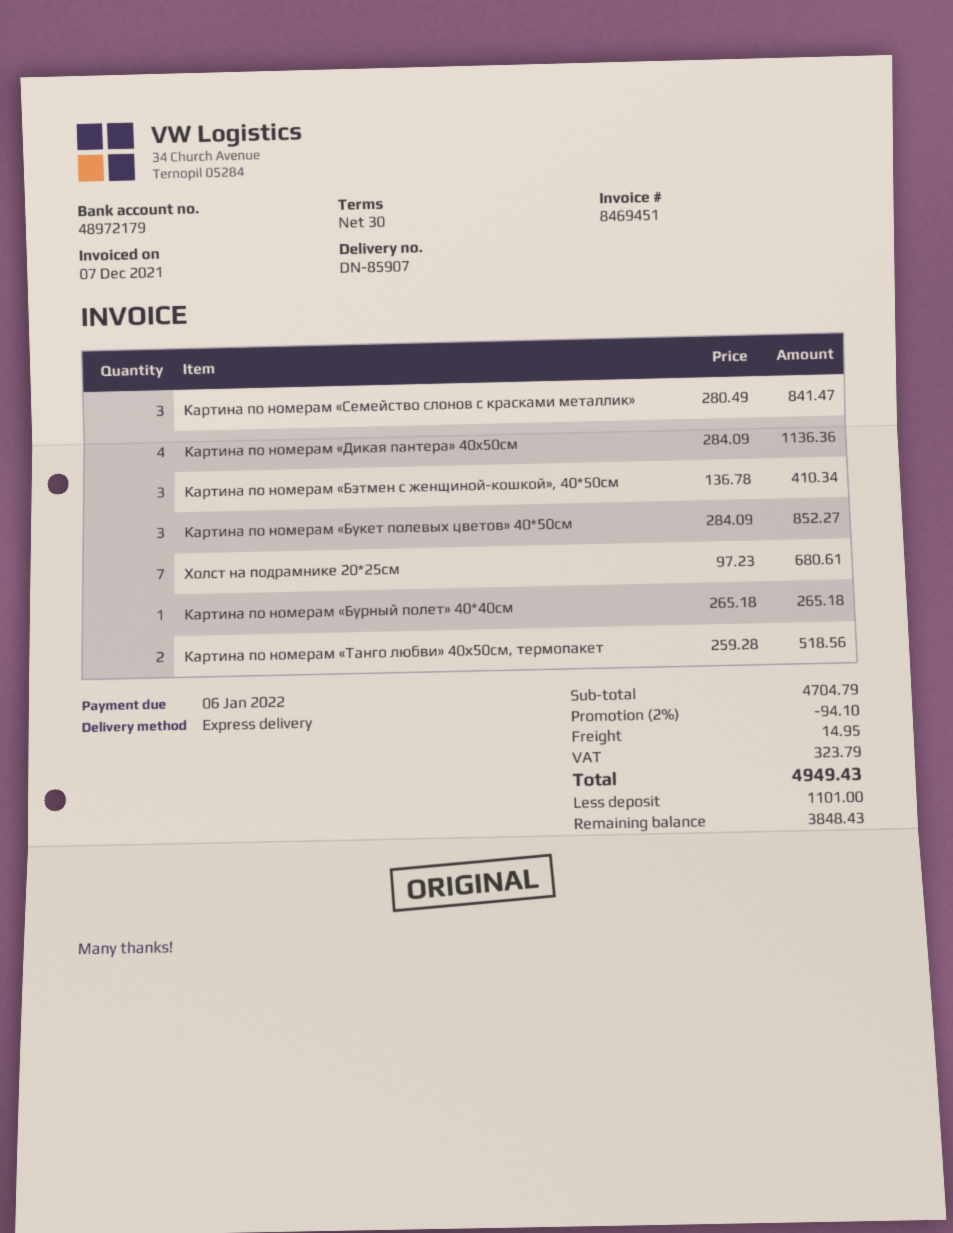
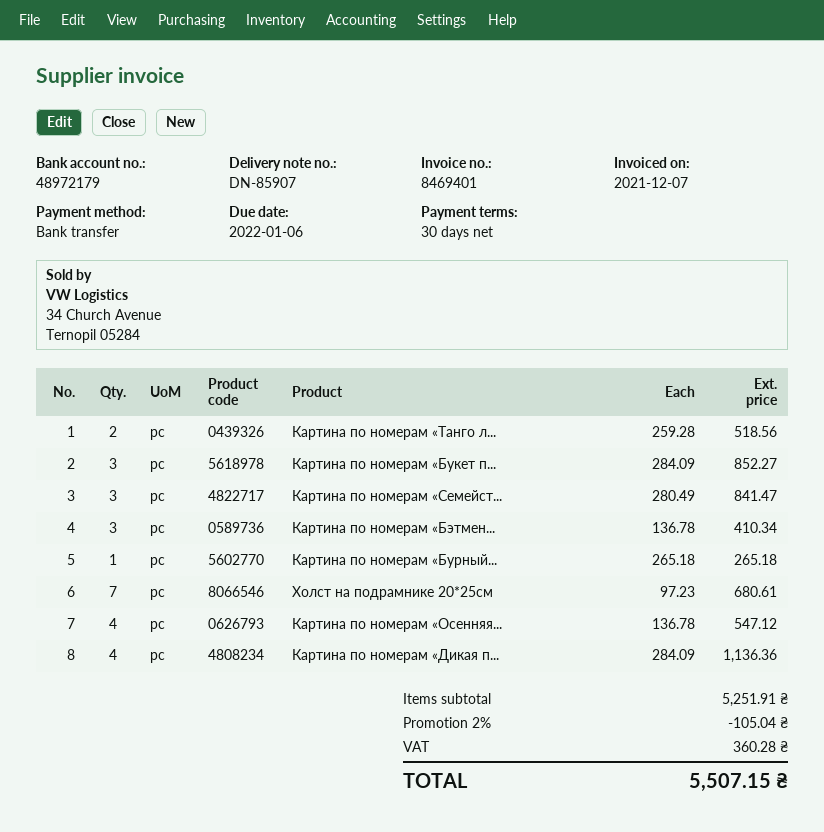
invoice number: 8469451 -> 8469401
Картина по номерам «Осенняя...: none -> 4 x 136.78 = 547.12
subtotal: 4704.79 -> 5251.91
discount: 2% = 94.10 -> 2% = 105.04
shipping: 14.95 -> none
tax: 323.79 -> 360.28
total: 4949.43 -> 5507.15

